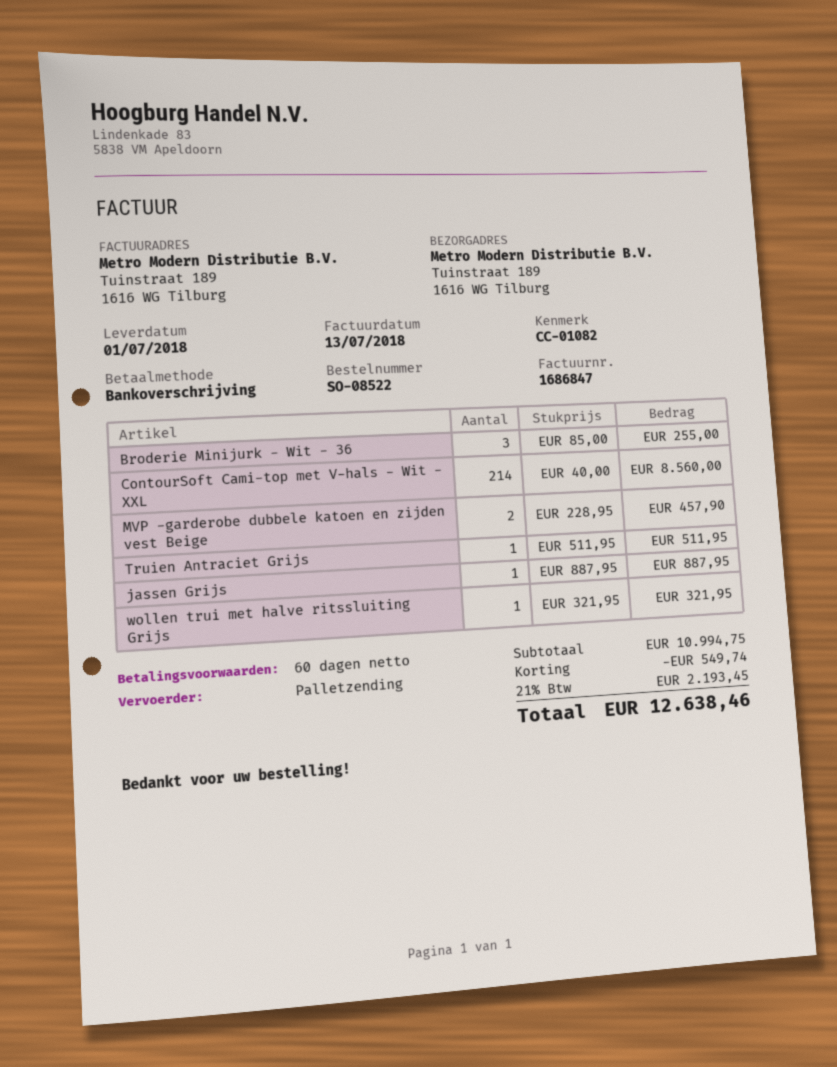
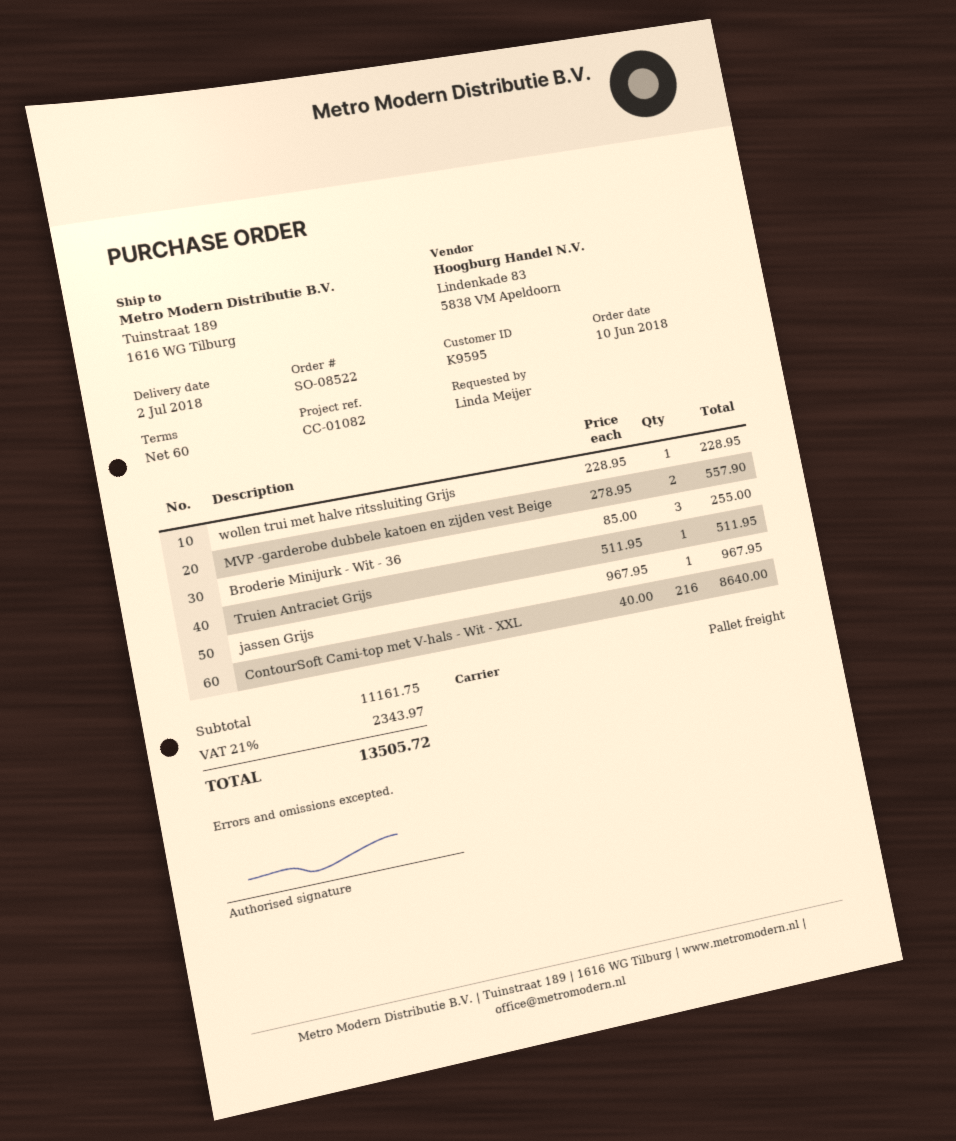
delivery date: 2018-07-01 -> 2018-07-02
ContourSoft Cami-top met V-hals - Wit - XXL: 214 x 40.00 = 8560.00 -> 216 x 40.00 = 8640.00
MVP -garderobe dubbele katoen en zijden vest Beige: 2 x 228.95 = 457.90 -> 2 x 278.95 = 557.90
jassen Grijs: 1 x 887.95 = 887.95 -> 1 x 967.95 = 967.95
wollen trui met halve ritssluiting Grijs: 1 x 321.95 = 321.95 -> 1 x 228.95 = 228.95
subtotal: 10994.75 -> 11161.75
discount: 549.74 -> none
tax: 21% = 2193.45 -> 21% = 2343.97
total: 12638.46 -> 13505.72

